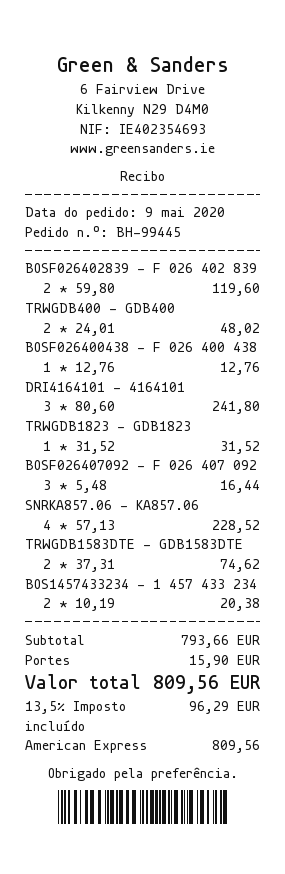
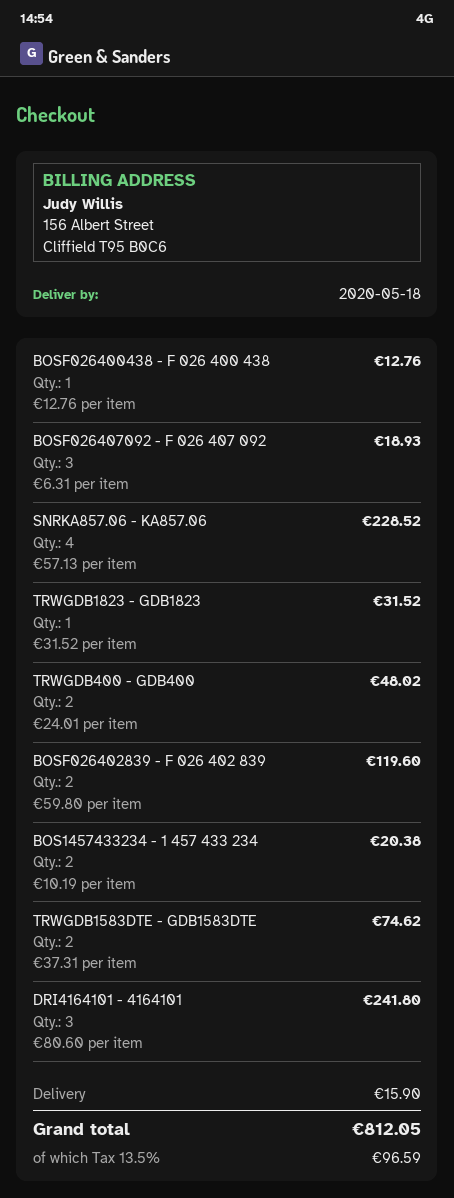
BOSF026407092 - F 026 407 092: 3 x 5.48 = 16.44 -> 3 x 6.31 = 18.93
tax: 13.5% = 96.29 -> 13.5% = 96.59
total: 809.56 -> 812.05

